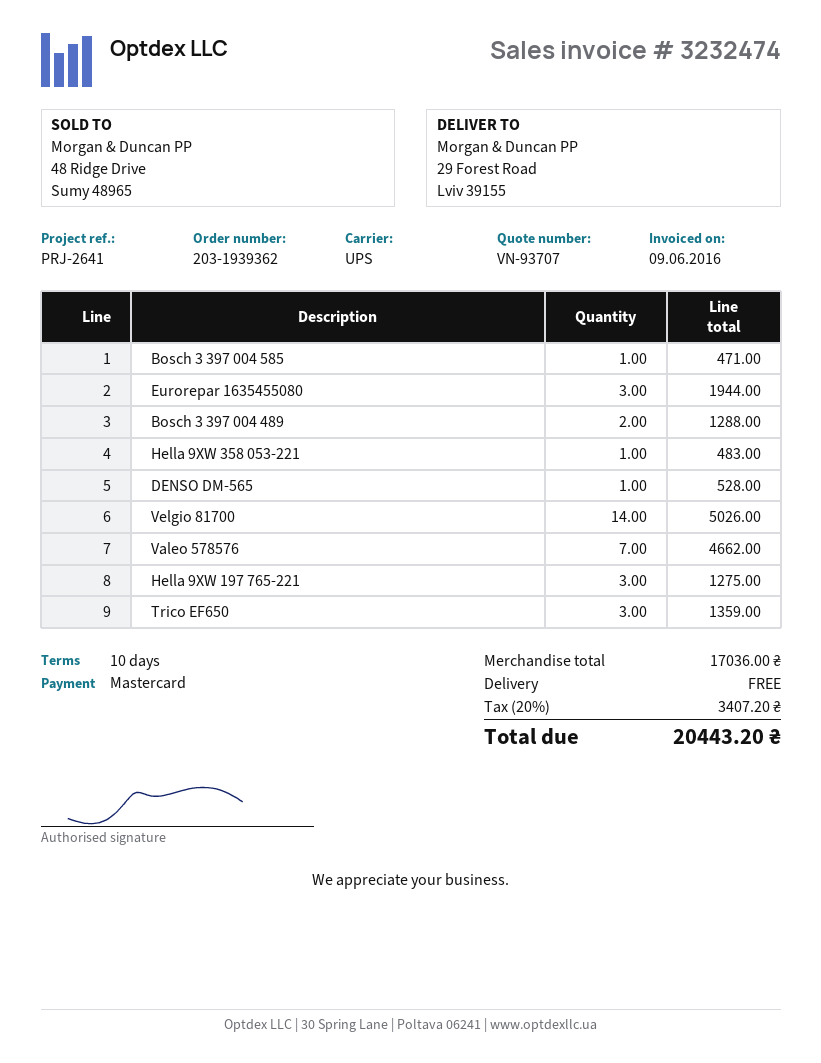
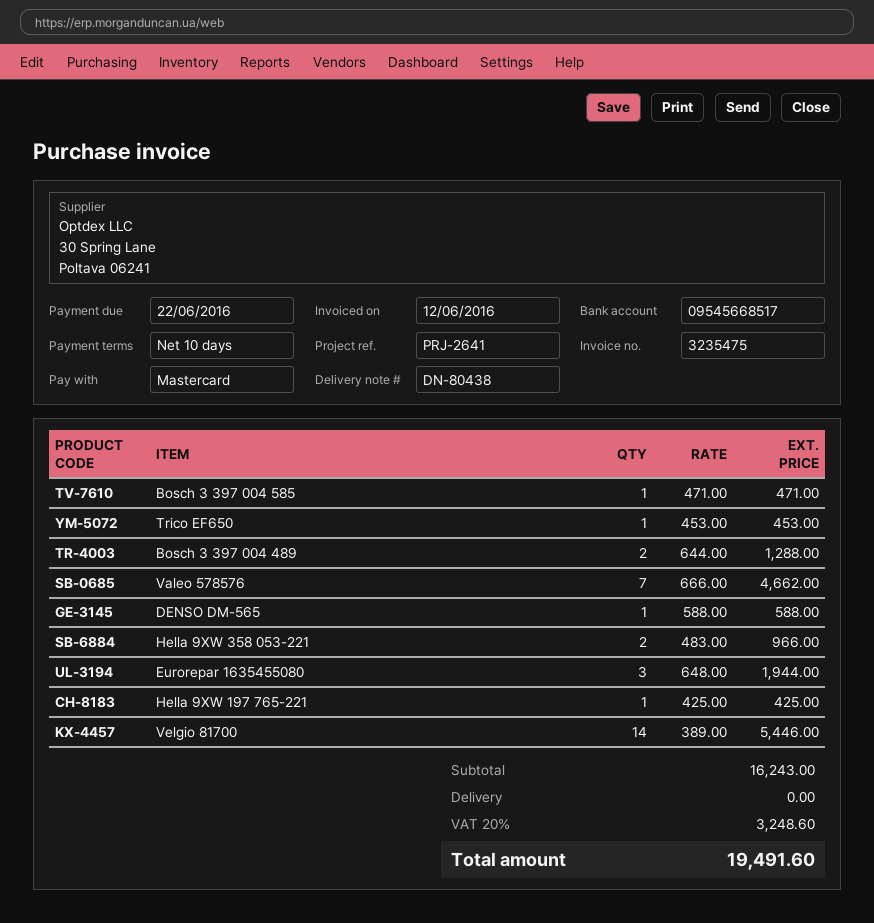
invoice number: 3232474 -> 3235475
invoice date: 2016-06-09 -> 2016-06-12
Hella 9XW 358 053-221: 1 for 483.00 -> 2 for 966.00
DENSO DM-565: 1 for 528.00 -> 1 for 588.00
Velgio 81700: 14 for 5026.00 -> 14 for 5446.00
Hella 9XW 197 765-221: 3 for 1275.00 -> 1 for 425.00
Trico EF650: 3 for 1359.00 -> 1 for 453.00
subtotal: 17036.00 -> 16243.00
tax: 20% = 3407.20 -> 20% = 3248.60
total: 20443.20 -> 19491.60

